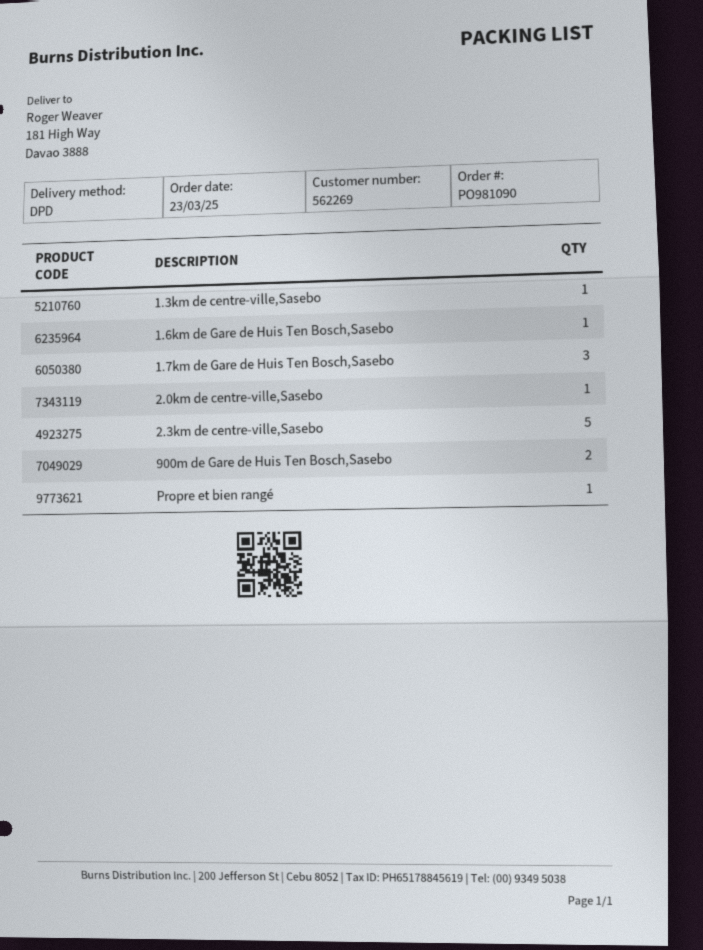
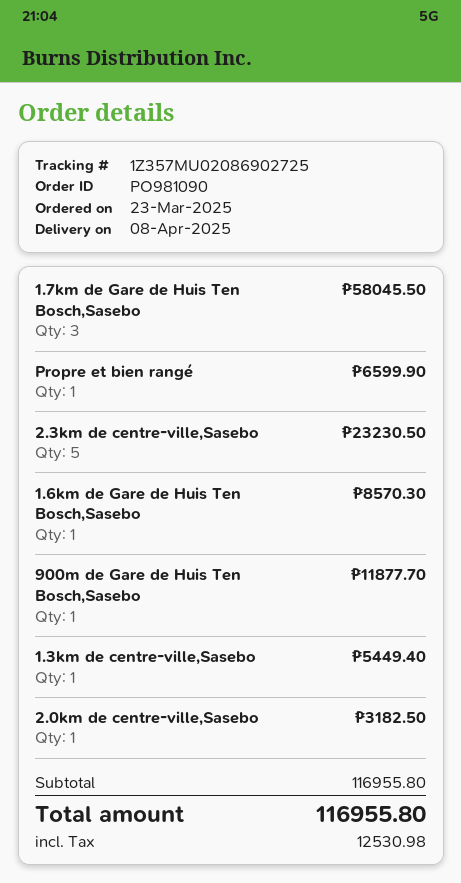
900m de Gare de Huis Ten Bosch,Sasebo: 2 -> 1

